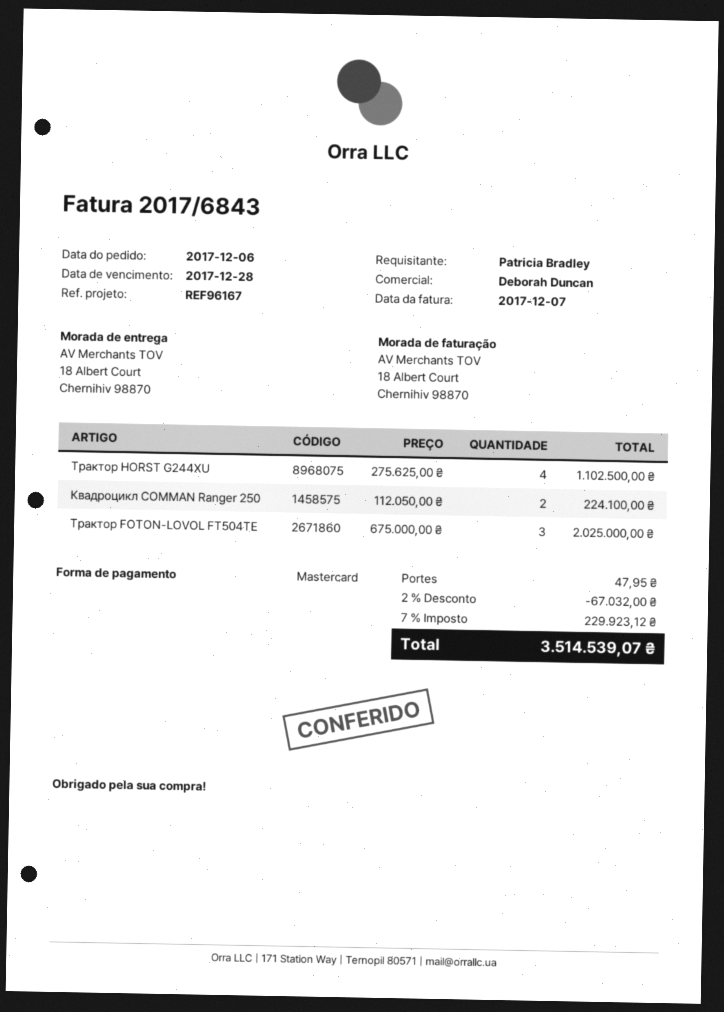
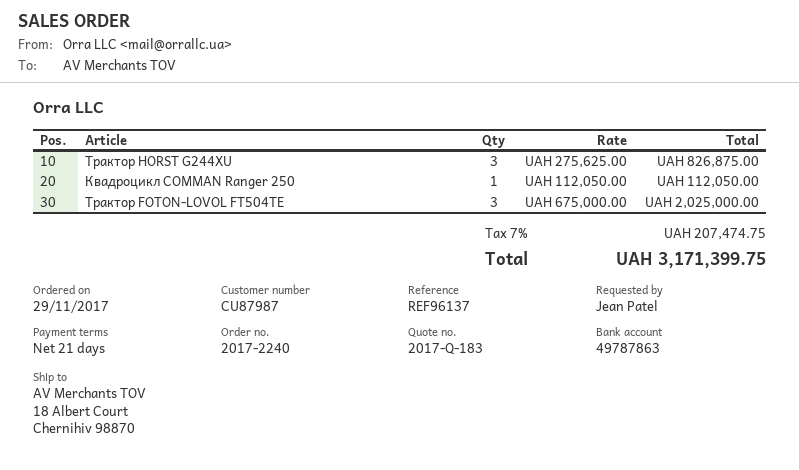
order date: 2017-12-06 -> 2017-11-29
reference: REF96167 -> REF96137
ordered by: Patricia Bradley -> Jean Patel
Трактор HORST G244XU: 4 x 275625.00 = 1102500.00 -> 3 x 275625.00 = 826875.00
Квадроцикл COMMAN Ranger 250: 2 x 112050.00 = 224100.00 -> 1 x 112050.00 = 112050.00
discount: 2% = 67032.00 -> none
shipping: 47.95 -> none
tax: 7% = 229923.12 -> 7% = 207474.75
total: 3514539.07 -> 3171399.75

